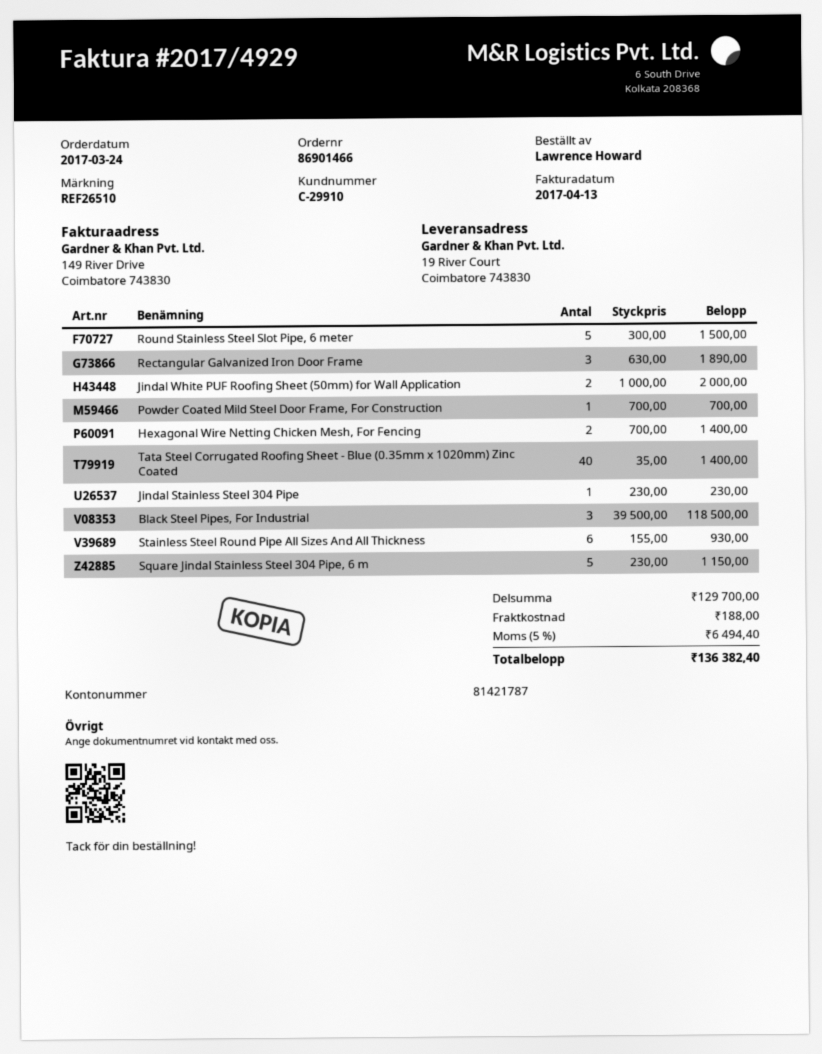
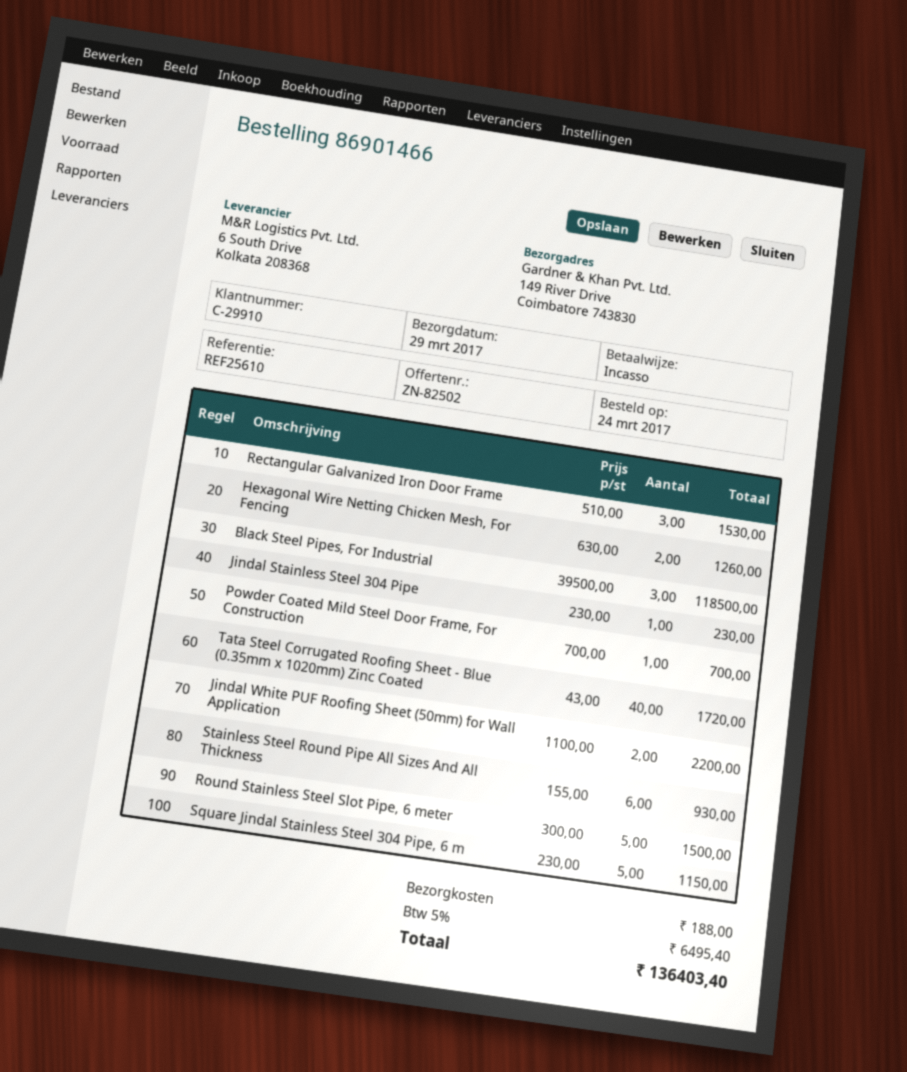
reference: REF26510 -> REF25610
ship to: 19 River Court, Coimbatore 743830 -> 149 River Drive, Coimbatore 743830
Rectangular Galvanized Iron Door Frame: 3 x 630.00 = 1890.00 -> 3 x 510.00 = 1530.00
Jindal White PUF Roofing Sheet (50mm) for Wall Application: 2 x 1000.00 = 2000.00 -> 2 x 1100.00 = 2200.00
Hexagonal Wire Netting Chicken Mesh, For Fencing: 2 x 700.00 = 1400.00 -> 2 x 630.00 = 1260.00
Tata Steel Corrugated Roofing Sheet - Blue (0.35mm x 1020mm) Zinc Coated: 40 x 35.00 = 1400.00 -> 40 x 43.00 = 1720.00
tax: 5% = 6494.40 -> 5% = 6495.40
total: 136382.40 -> 136403.40

